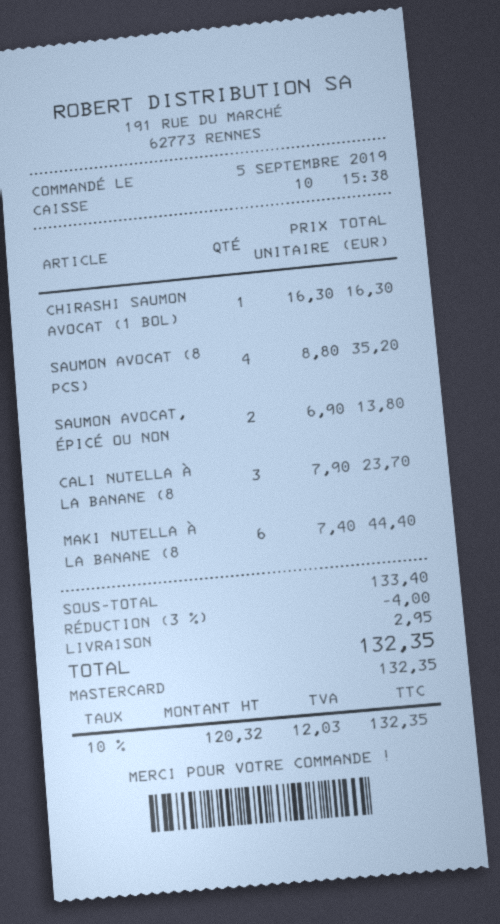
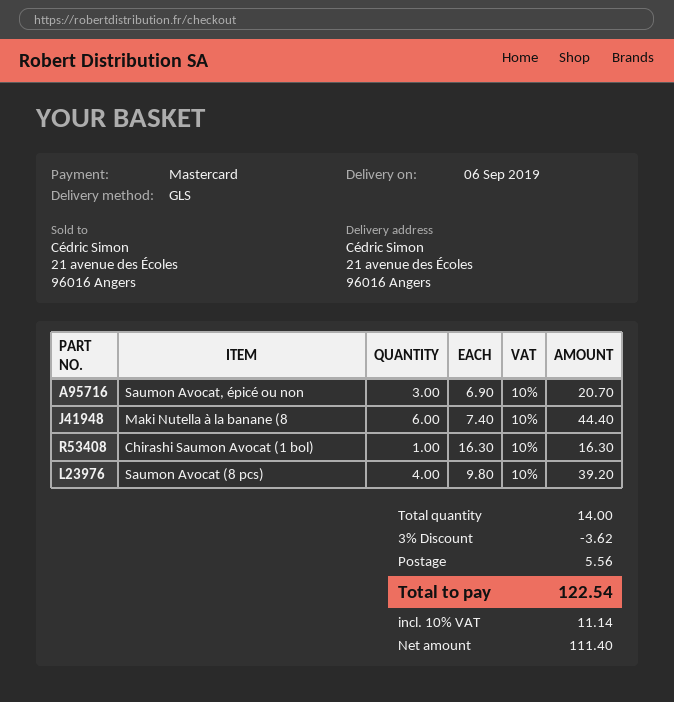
SAUMON AVOCAT (8 PCS): 4 x 8.80 = 35.20 -> 4 x 9.80 = 39.20
SAUMON AVOCAT, ÉPICÉ OU NON: 2 x 6.90 = 13.80 -> 3 x 6.90 = 20.70
CALI NUTELLA À LA BANANE (8: 3 x 7.90 = 23.70 -> none
discount: 3% = 4.00 -> 3% = 3.62
shipping: 2.95 -> 5.56
net: 120.32 -> 111.40
tax: 10% = 12.03 -> 10% = 11.14
total: 132.35 -> 122.54

